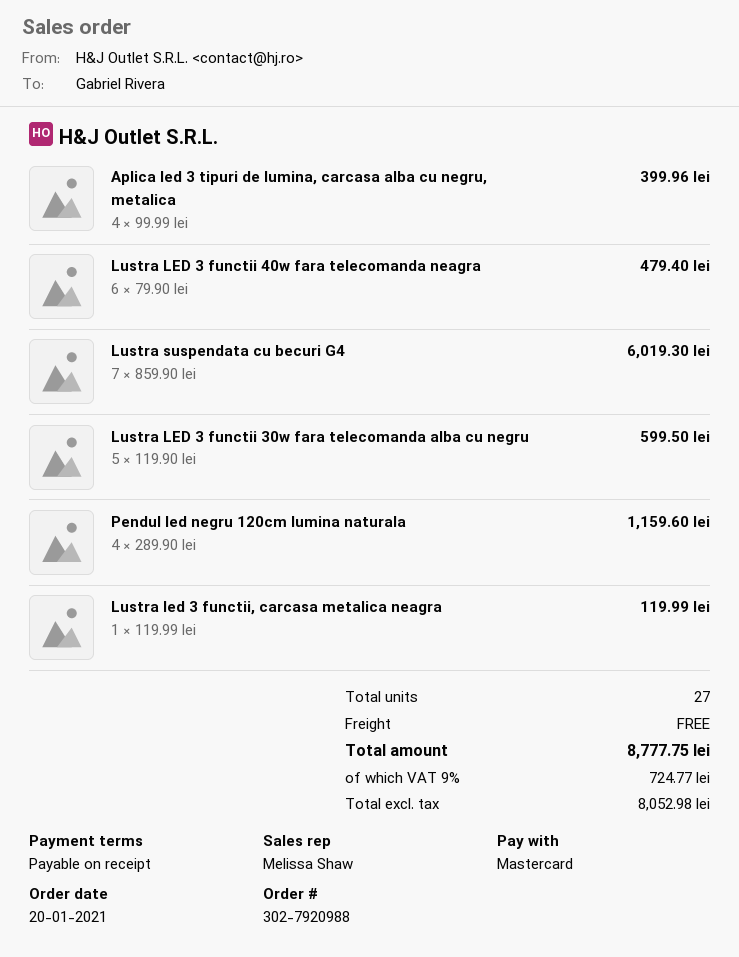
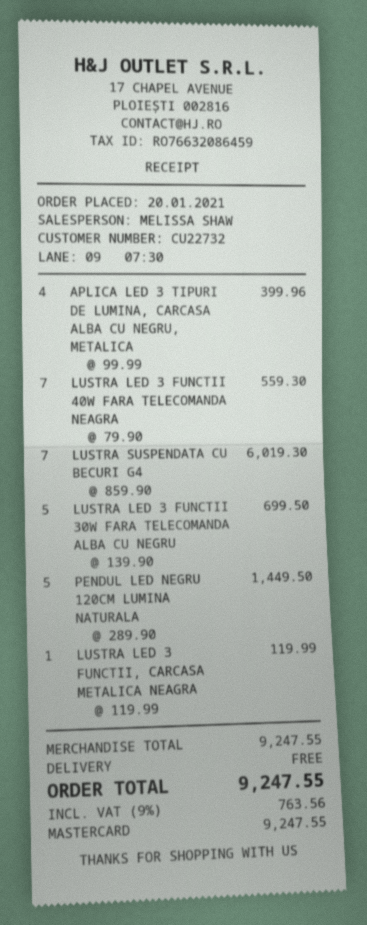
Lustra LED 3 functii 40w fara telecomanda neagra: 6 x 79.90 = 479.40 -> 7 x 79.90 = 559.30
Lustra LED 3 functii 30w fara telecomanda alba cu negru: 5 x 119.90 = 599.50 -> 5 x 139.90 = 699.50
Pendul led negru 120cm lumina naturala: 4 x 289.90 = 1159.60 -> 5 x 289.90 = 1449.50
tax: 9% = 724.77 -> 9% = 763.56
total: 8777.75 -> 9247.55

